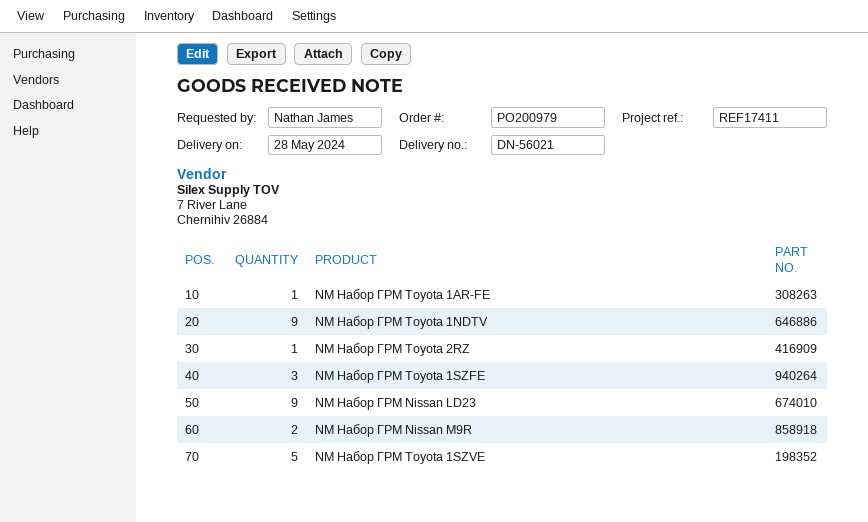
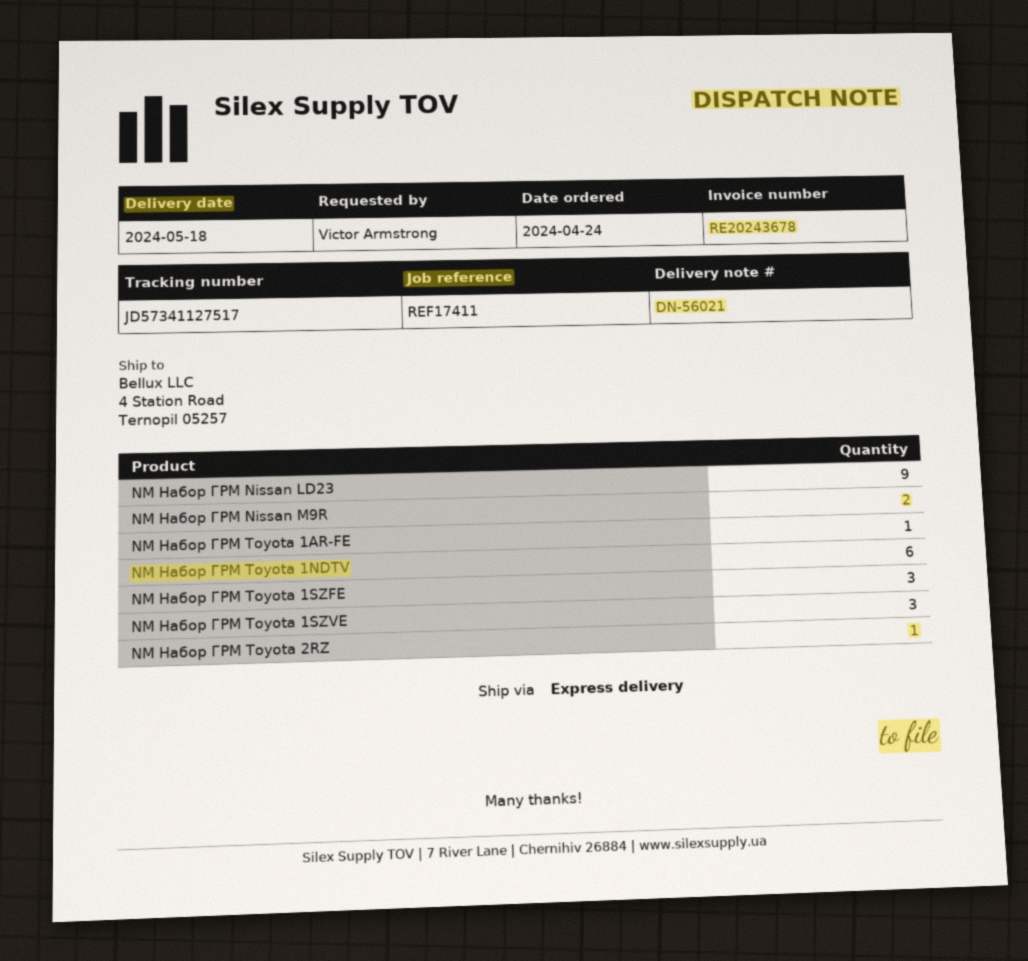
delivery date: 2024-05-28 -> 2024-05-18
ordered by: Nathan James -> Victor Armstrong
NM Набор ГРМ Toyota 1NDTV: 9 -> 6
NM Набор ГРМ Toyota 1SZVE: 5 -> 3

